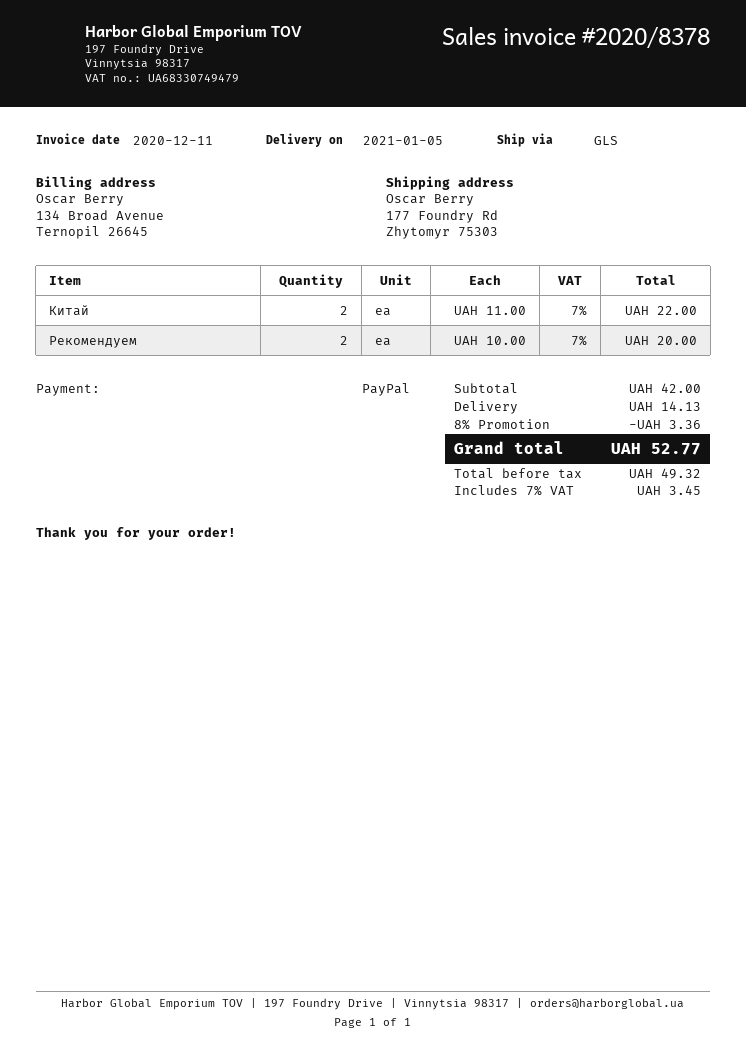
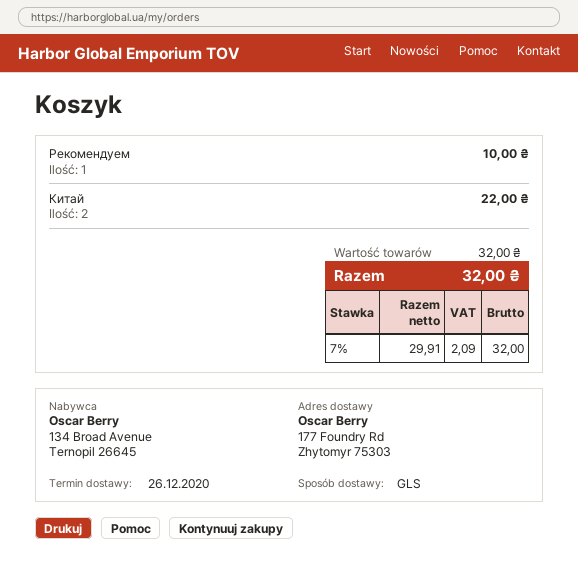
delivery date: 2021-01-05 -> 2020-12-26
Рекомендуем: 2 for 20.00 -> 1 for 10.00
subtotal: 42.00 -> 32.00
discount: 8% = 3.36 -> none
shipping: 14.13 -> none
net: 49.32 -> 29.91
tax: 7% = 3.45 -> 7% = 2.09
total: 52.77 -> 32.00

